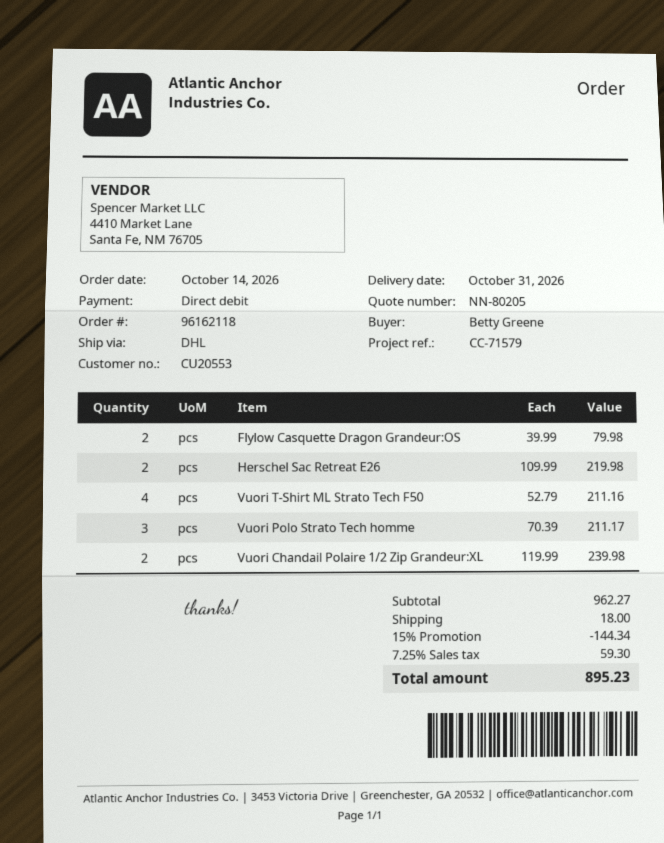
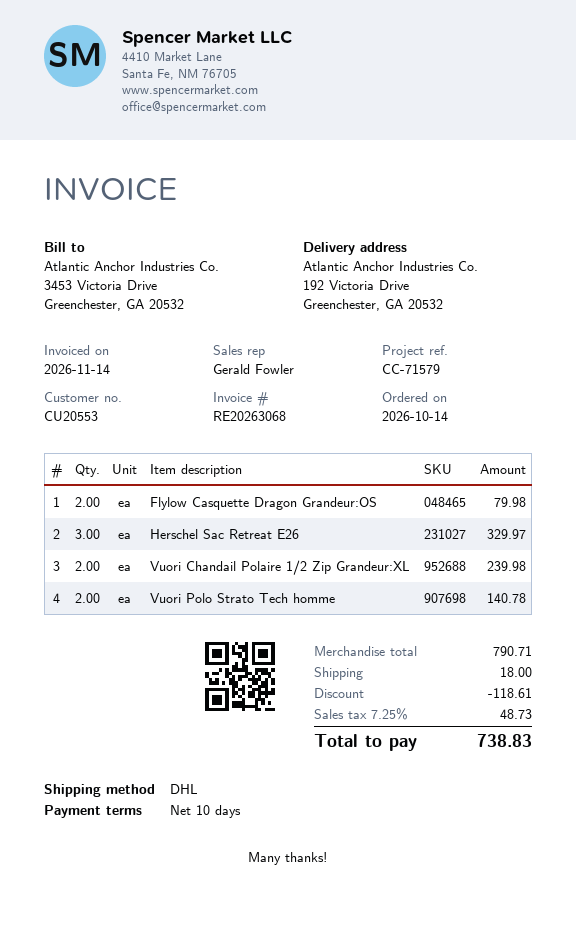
Herschel Sac Retreat E26: 2 for 219.98 -> 3 for 329.97
Vuori T-Shirt ML Strato Tech F50: 4 for 211.16 -> none
Vuori Polo Strato Tech homme: 3 for 211.17 -> 2 for 140.78
subtotal: 962.27 -> 790.71
discount: 144.34 -> 118.61
tax: 7.25% = 59.30 -> 7.25% = 48.73
total: 895.23 -> 738.83

